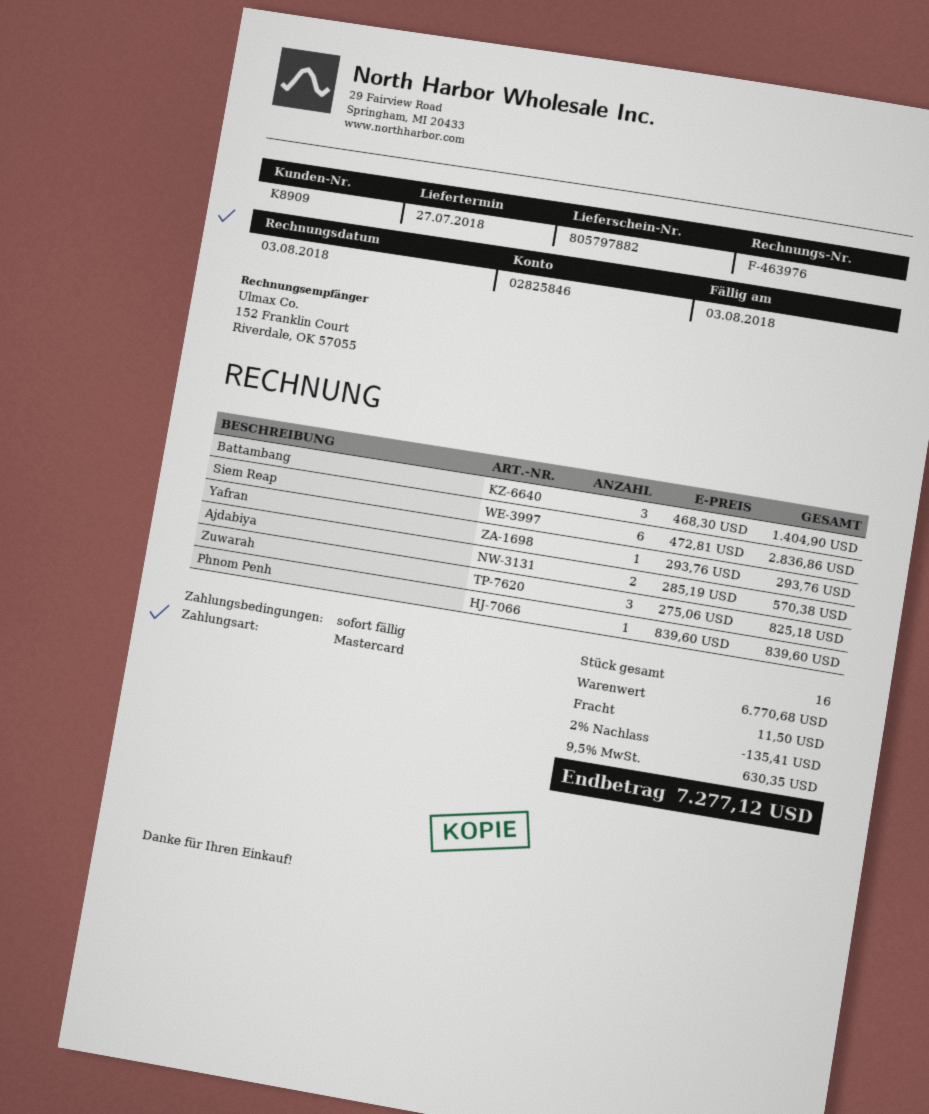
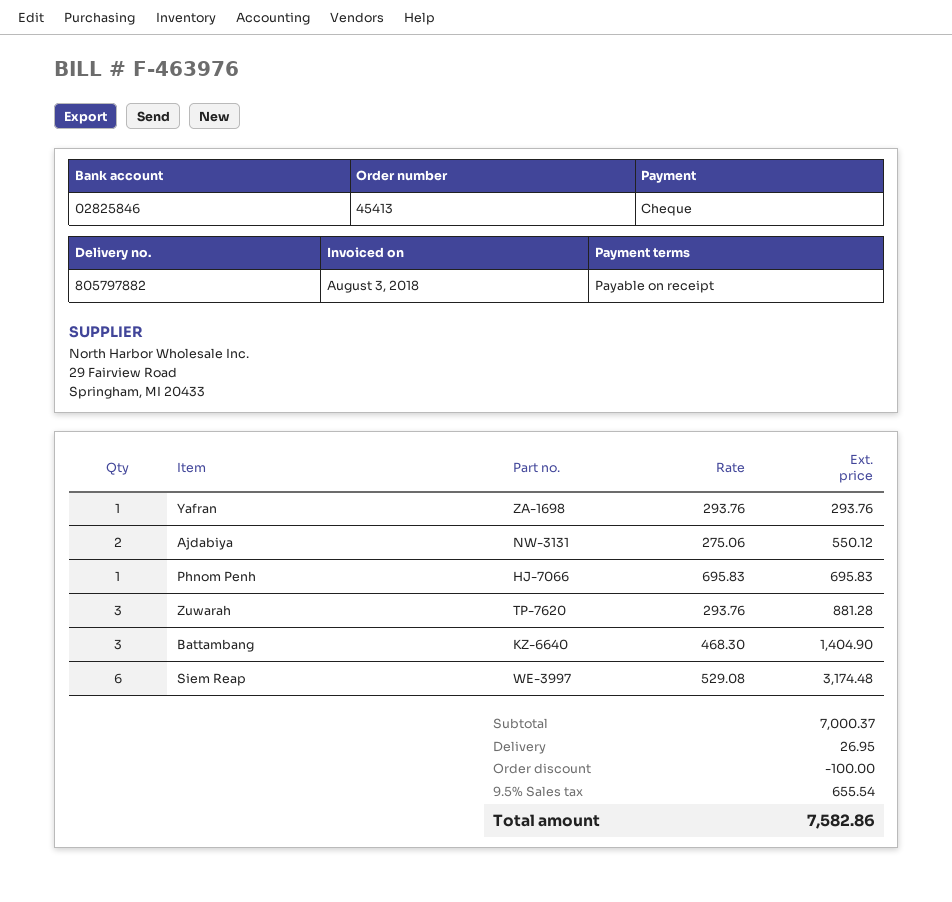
payment method: Mastercard -> cheque
Siem Reap: 6 x 472.81 = 2836.86 -> 6 x 529.08 = 3174.48
Ajdabiya: 2 x 285.19 = 570.38 -> 2 x 275.06 = 550.12
Zuwarah: 3 x 275.06 = 825.18 -> 3 x 293.76 = 881.28
Phnom Penh: 1 x 839.60 = 839.60 -> 1 x 695.83 = 695.83
subtotal: 6770.68 -> 7000.37
discount: 135.41 -> 100.00
shipping: 11.50 -> 26.95
tax: 9.5% = 630.35 -> 9.5% = 655.54
total: 7277.12 -> 7582.86

